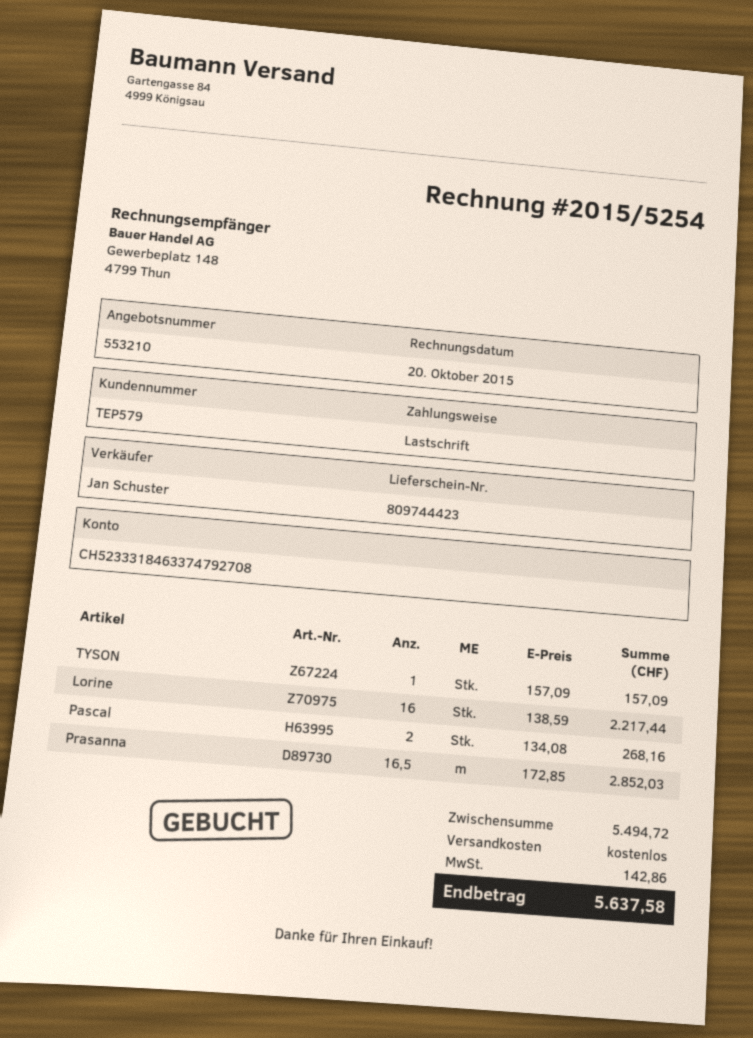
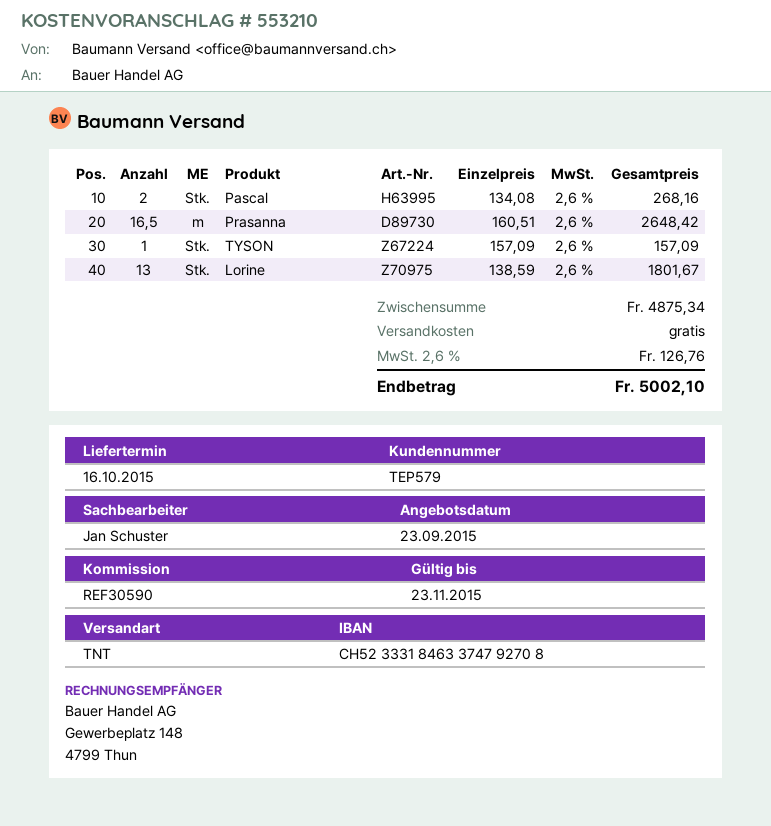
Lorine: 16 x 138.59 = 2217.44 -> 13 x 138.59 = 1801.67
Prasanna: 16.5 x 172.85 = 2852.03 -> 16.5 x 160.51 = 2648.42
subtotal: 5494.72 -> 4875.34
tax: 142.86 -> 126.76
total: 5637.58 -> 5002.10

